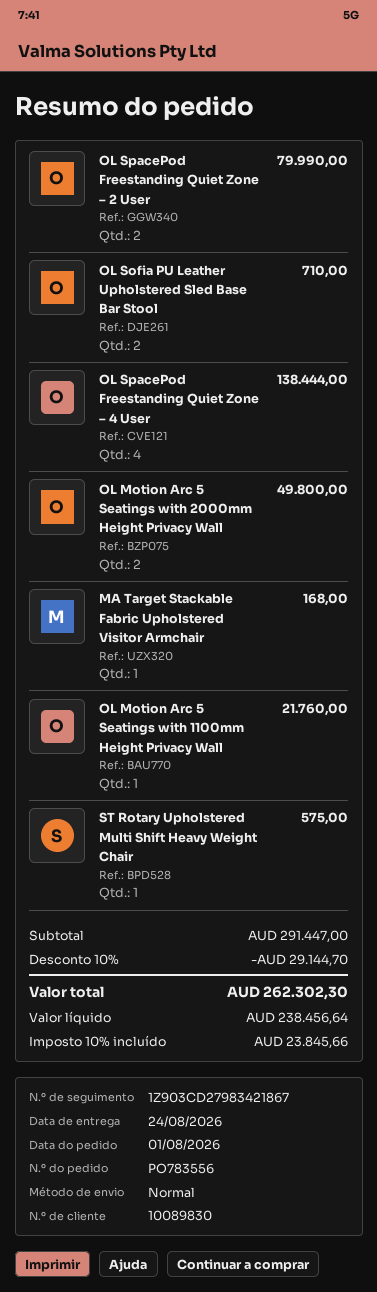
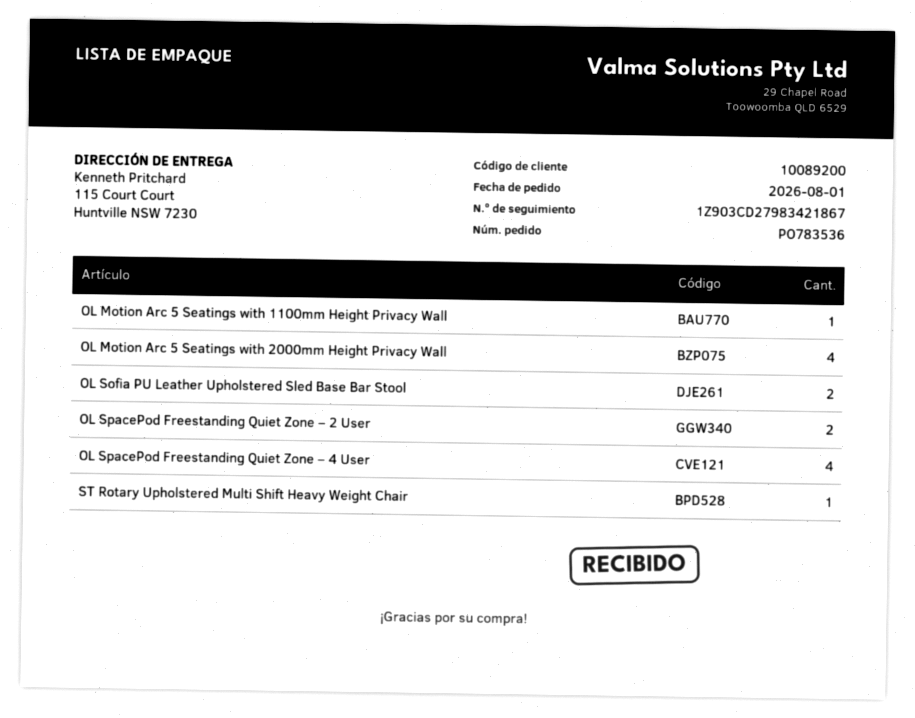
order number: PO783556 -> PO783536
customer number: 10089830 -> 10089200
OL Motion Arc 5 Seatings with 2000mm Height Privacy Wall: 2 -> 4
MA Target Stackable Fabric Upholstered Visitor Armchair: 1 -> none

